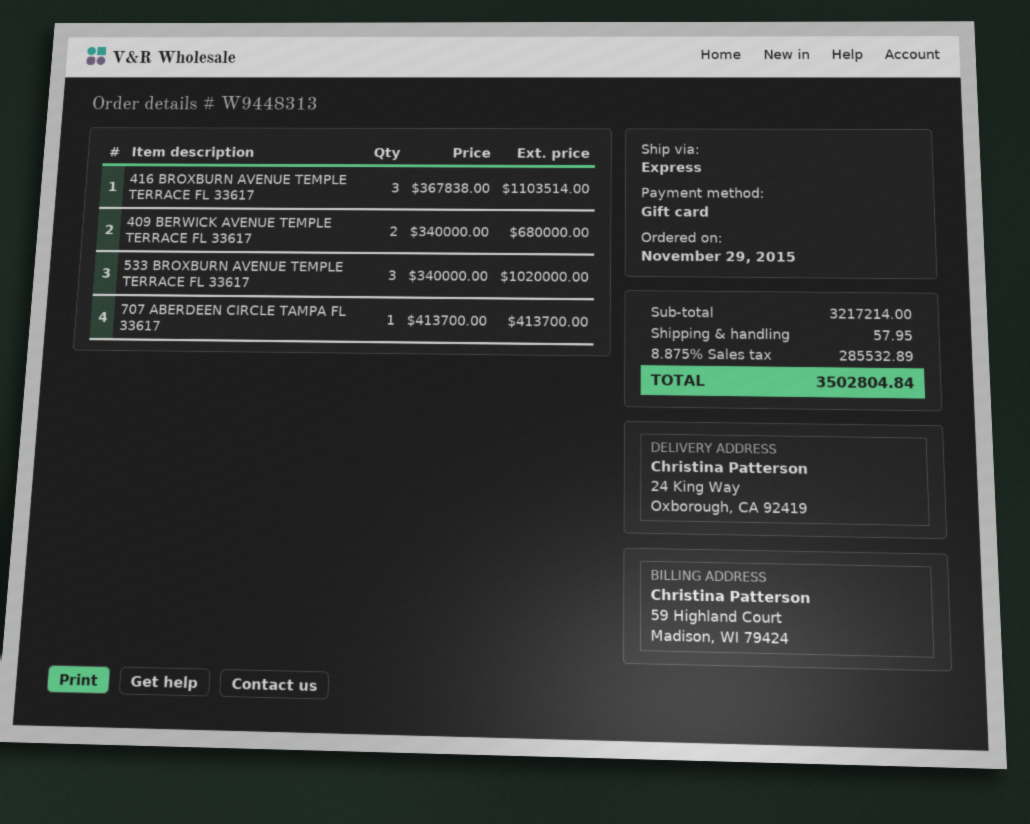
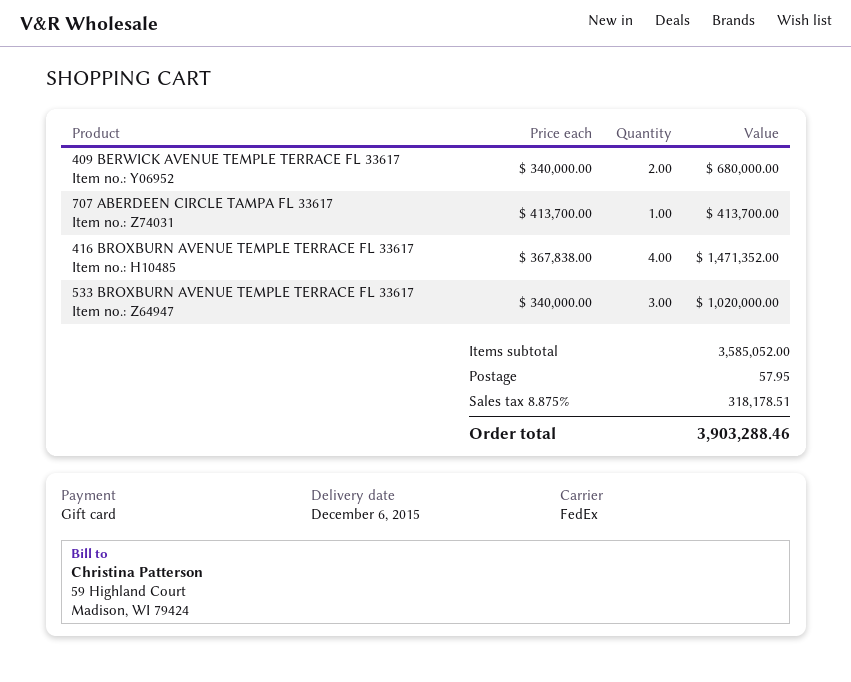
shipping method: express -> FedEx
416 BROXBURN AVENUE TEMPLE TERRACE FL 33617: 3 x 367838.00 = 1103514.00 -> 4 x 367838.00 = 1471352.00
subtotal: 3217214.00 -> 3585052.00
tax: 8.875% = 285532.89 -> 8.875% = 318178.51
total: 3502804.84 -> 3903288.46

